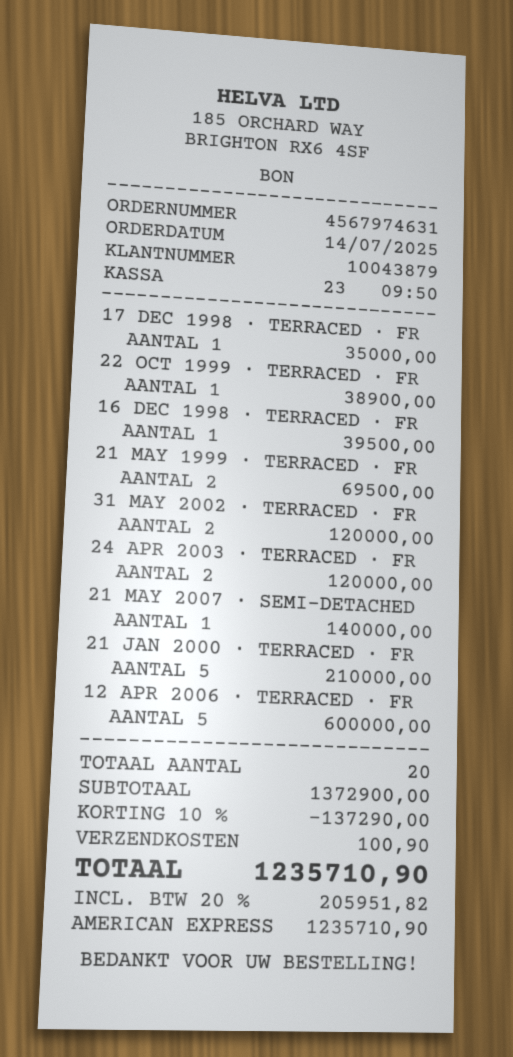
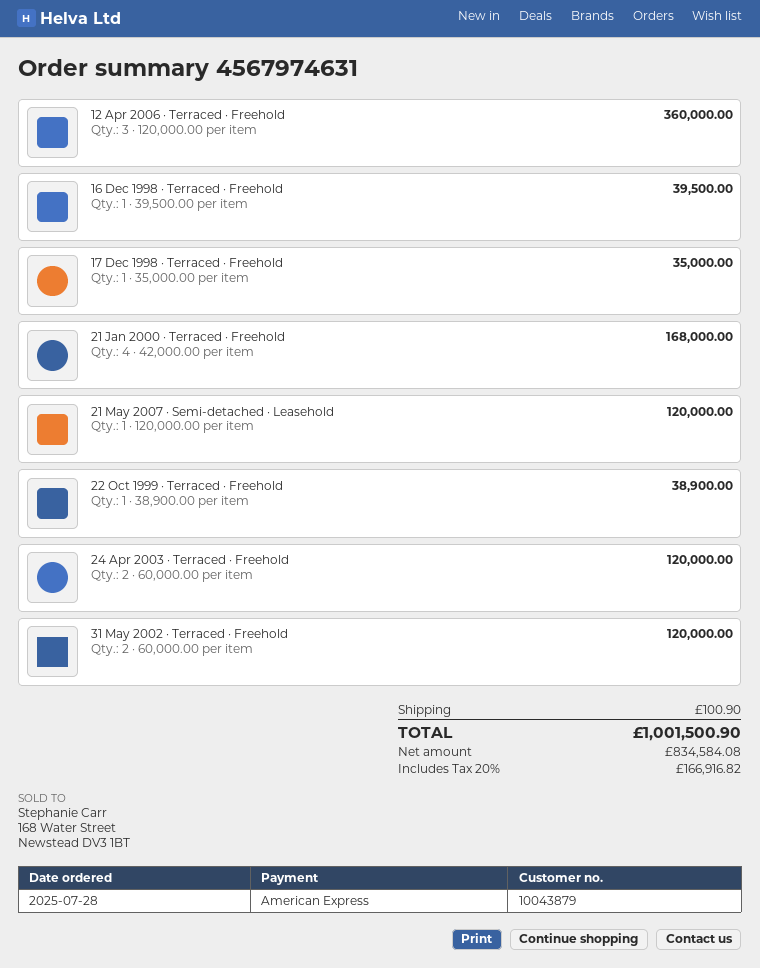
order date: 2025-07-14 -> 2025-07-28
21 MAY 1999 · TERRACED · FR: 2 for 69500.00 -> none
21 MAY 2007 · SEMI-DETACHED: 1 for 140000.00 -> 1 for 120000.00
21 JAN 2000 · TERRACED · FR: 5 for 210000.00 -> 4 for 168000.00
12 APR 2006 · TERRACED · FR: 5 for 600000.00 -> 3 for 360000.00
discount: 10% = 137290.00 -> none
tax: 20% = 205951.82 -> 20% = 166916.82
total: 1235710.90 -> 1001500.90

